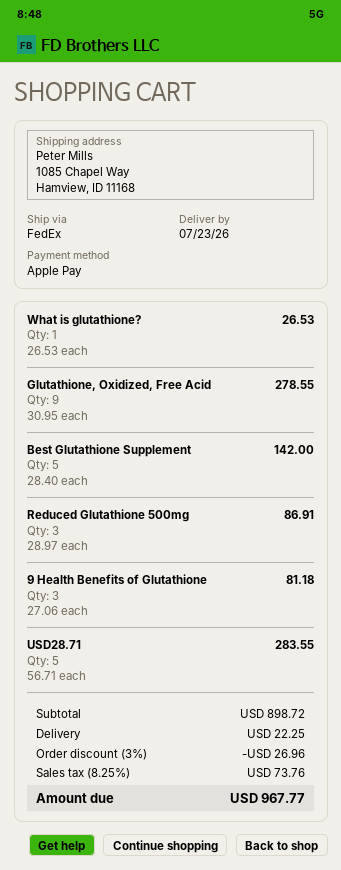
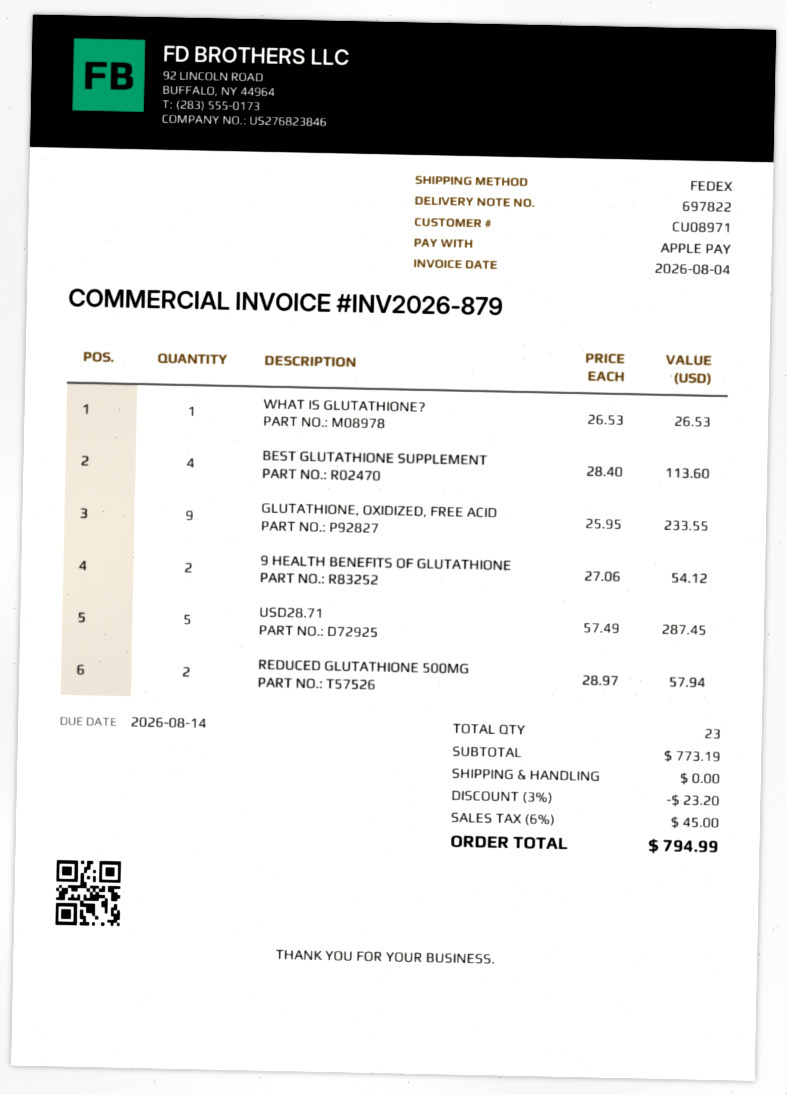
Glutathione, Oxidized, Free Acid: 9 x 30.95 = 278.55 -> 9 x 25.95 = 233.55
Best Glutathione Supplement: 5 x 28.40 = 142.00 -> 4 x 28.40 = 113.60
Reduced Glutathione 500mg: 3 x 28.97 = 86.91 -> 2 x 28.97 = 57.94
9 Health Benefits of Glutathione: 3 x 27.06 = 81.18 -> 2 x 27.06 = 54.12
USD28.71: 5 x 56.71 = 283.55 -> 5 x 57.49 = 287.45
subtotal: 898.72 -> 773.19
discount: 3% = 26.96 -> 3% = 23.20
shipping: 22.25 -> 0.00
tax: 8.25% = 73.76 -> 6% = 45.00
total: 967.77 -> 794.99

